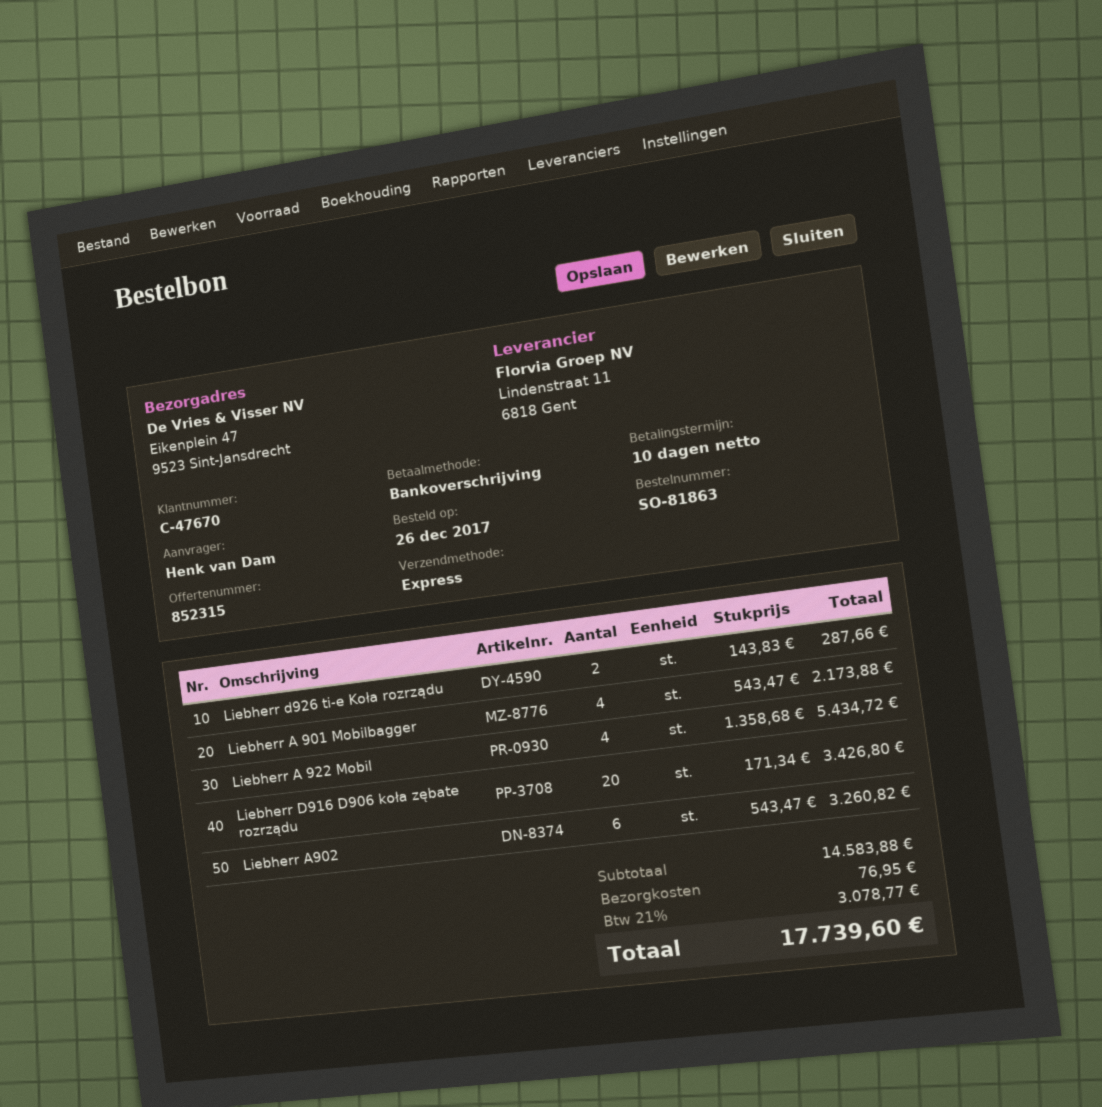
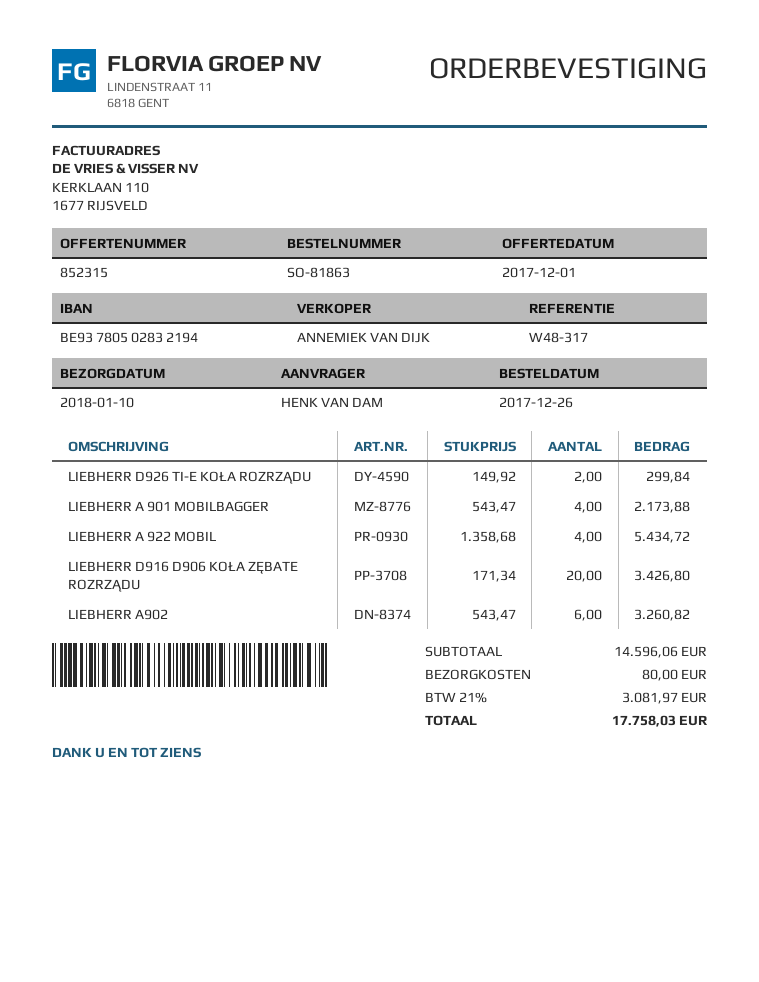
Liebherr d926 ti-e Koła rozrządu: 2 x 143.83 = 287.66 -> 2 x 149.92 = 299.84
subtotal: 14583.88 -> 14596.06
shipping: 76.95 -> 80.00
tax: 21% = 3078.77 -> 21% = 3081.97
total: 17739.60 -> 17758.03

